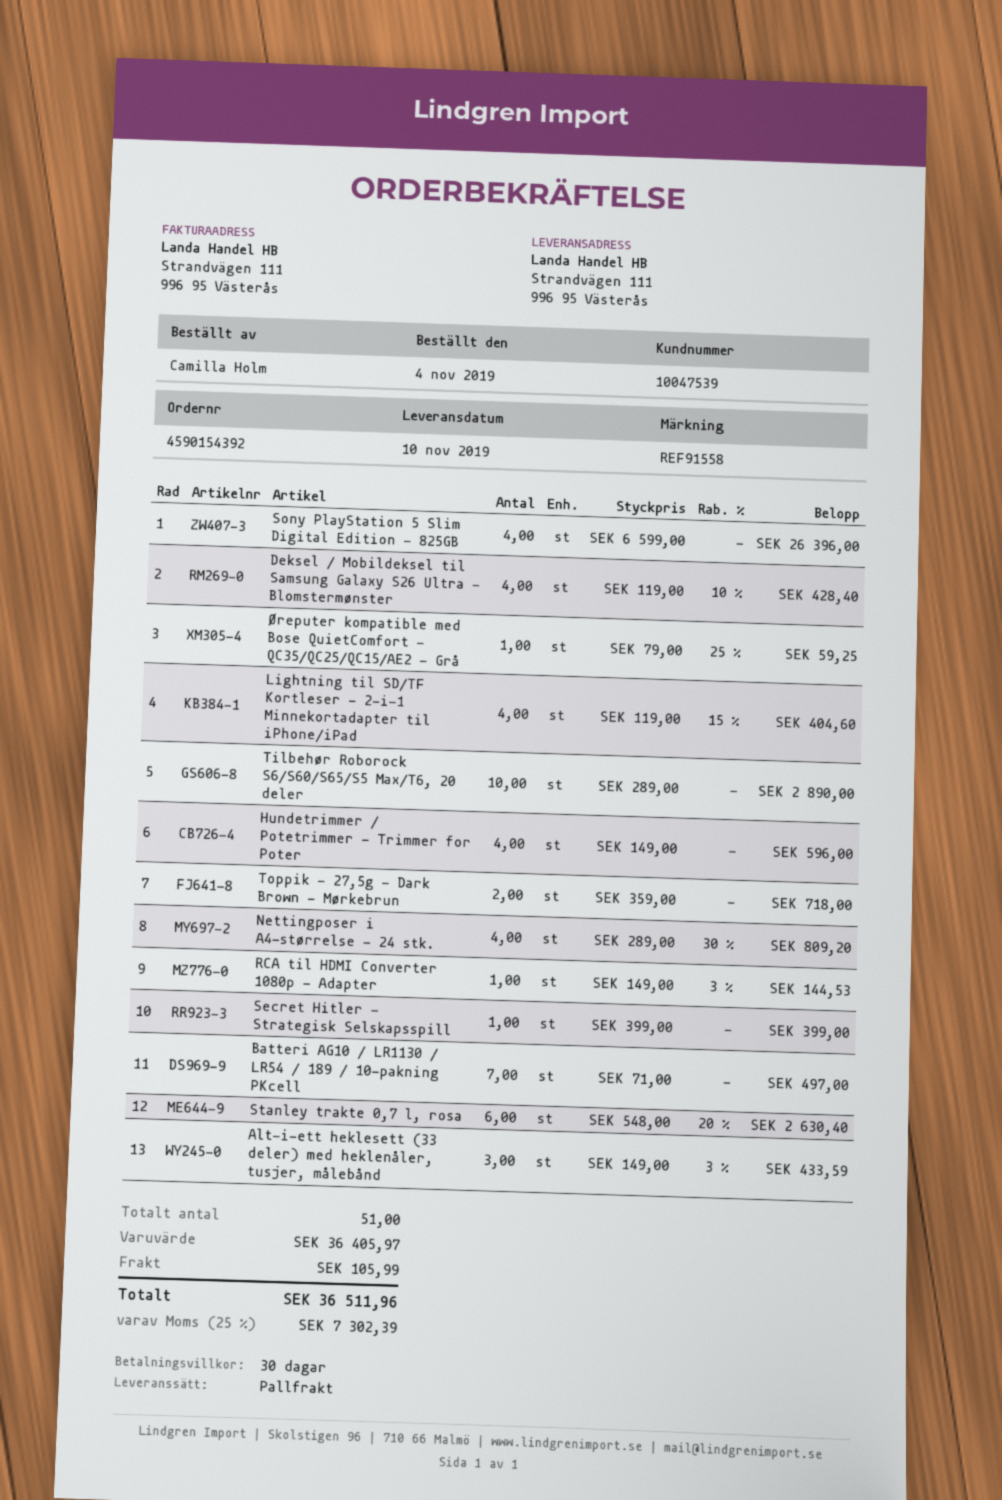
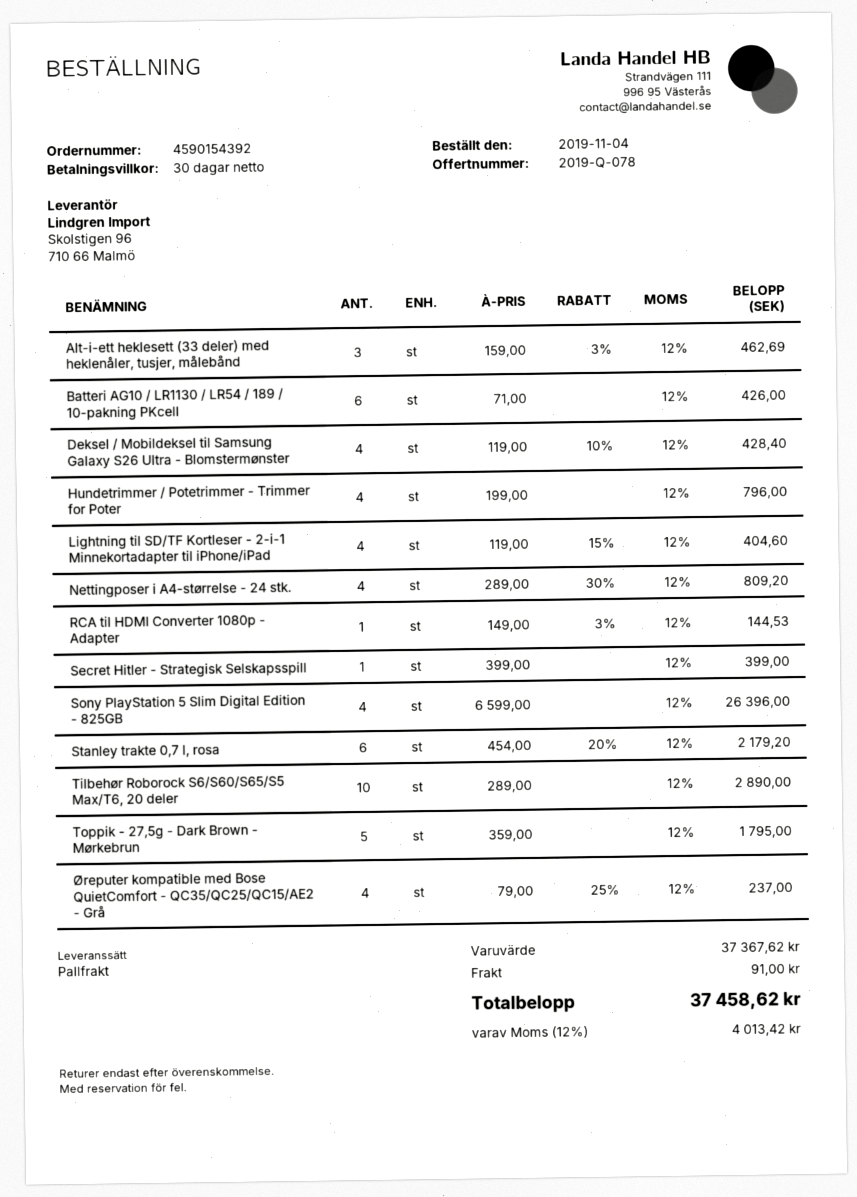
Øreputer kompatible med Bose QuietComfort - QC35/QC25/QC15/AE2 - Grå: 1 x 79.00 - 25% = 59.25 -> 4 x 79.00 - 25% = 237.00
Hundetrimmer / Potetrimmer - Trimmer for Poter: 4 x 149.00 = 596.00 -> 4 x 199.00 = 796.00
Toppik - 27,5g - Dark Brown - Mørkebrun: 2 x 359.00 = 718.00 -> 5 x 359.00 = 1795.00
Batteri AG10 / LR1130 / LR54 / 189 / 10-pakning PKcell: 7 x 71.00 = 497.00 -> 6 x 71.00 = 426.00
Stanley trakte 0,7 l, rosa: 6 x 548.00 - 20% = 2630.40 -> 6 x 454.00 - 20% = 2179.20
Alt-i-ett heklesett (33 deler) med heklenåler, tusjer, målebånd: 3 x 149.00 - 3% = 433.59 -> 3 x 159.00 - 3% = 462.69
subtotal: 36405.97 -> 37367.62
shipping: 105.99 -> 91.00
tax: 25% = 7302.39 -> 12% = 4013.42
total: 36511.96 -> 37458.62

